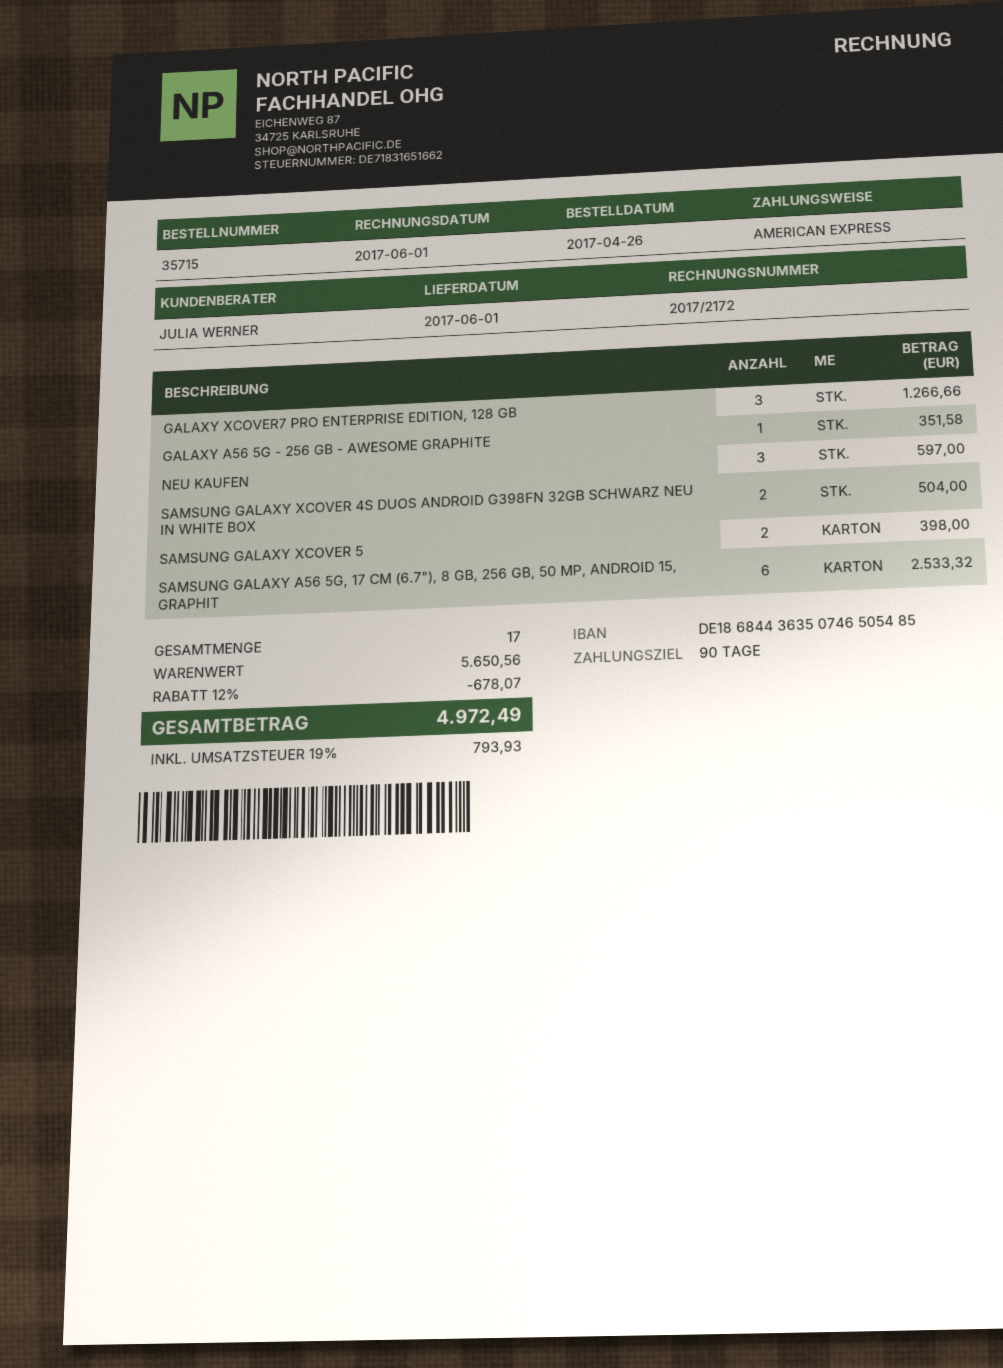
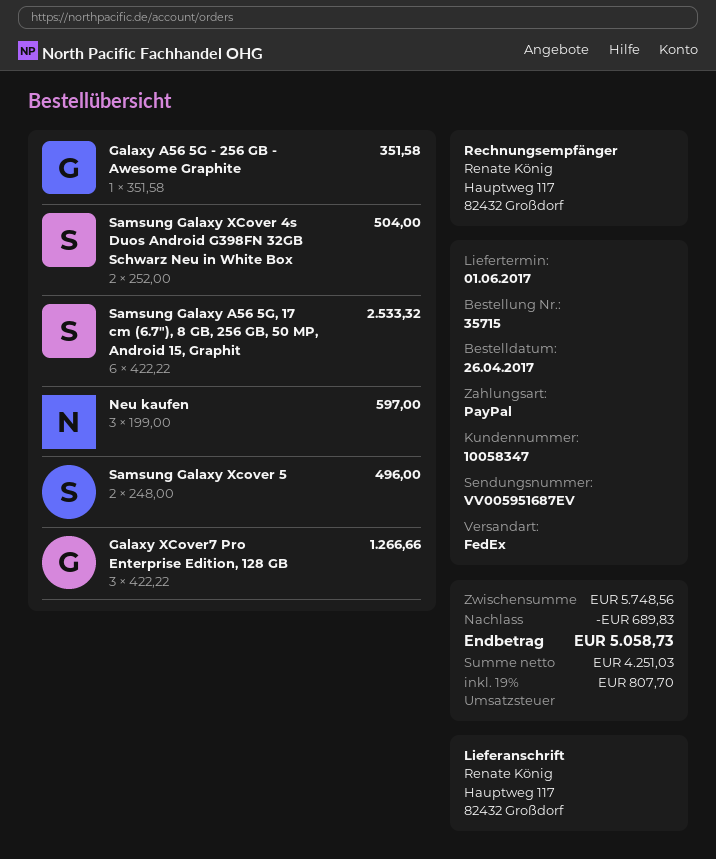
payment method: American Express -> PayPal
SAMSUNG GALAXY XCOVER 5: 2 for 398.00 -> 2 for 496.00
subtotal: 5650.56 -> 5748.56
discount: 678.07 -> 689.83
tax: 19% = 793.93 -> 19% = 807.70
total: 4972.49 -> 5058.73

